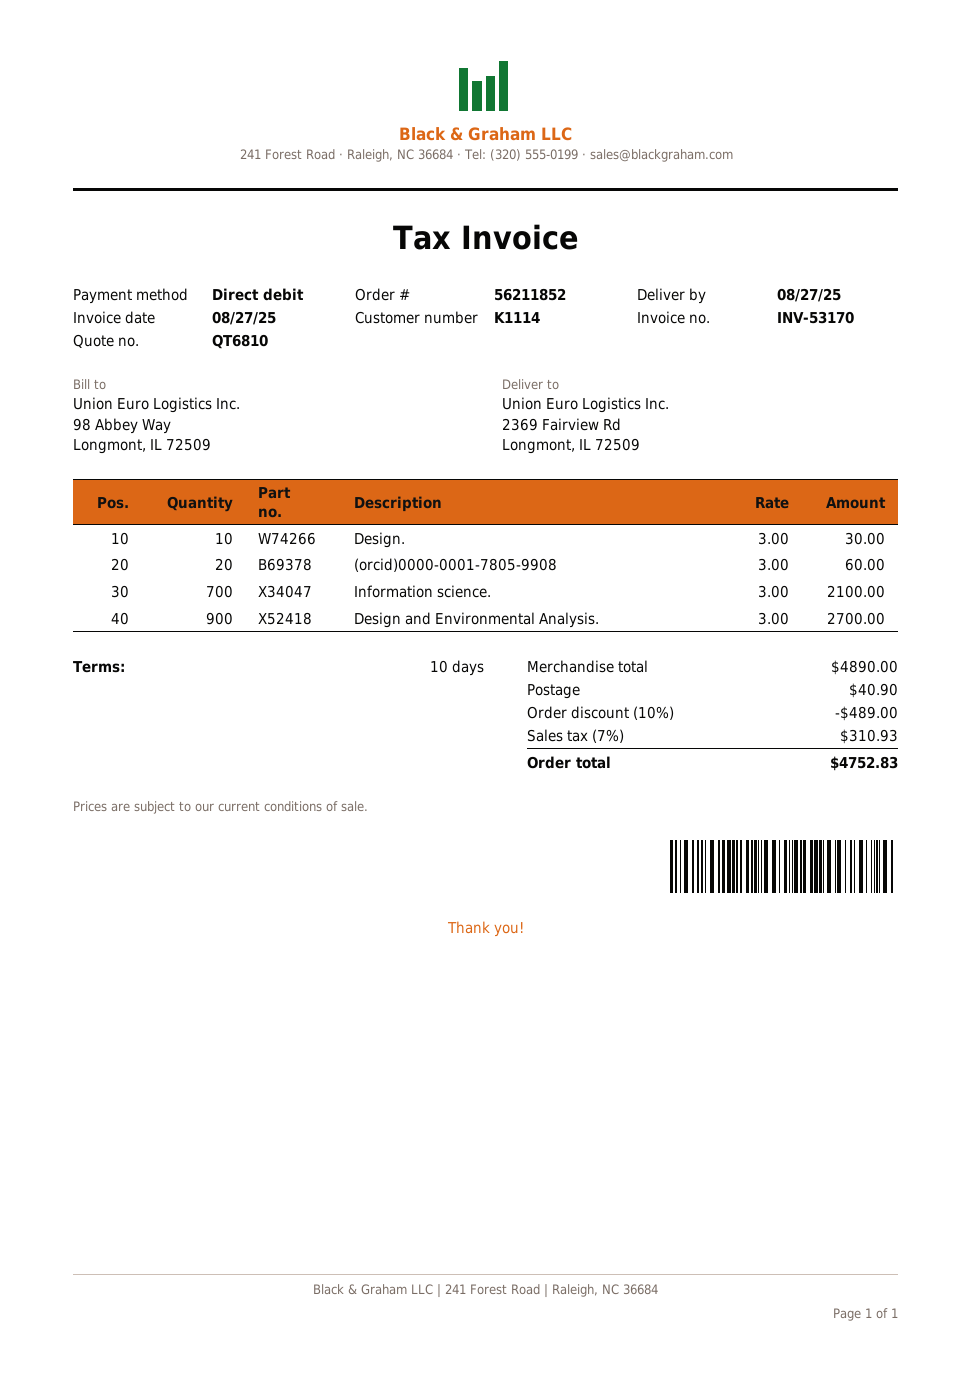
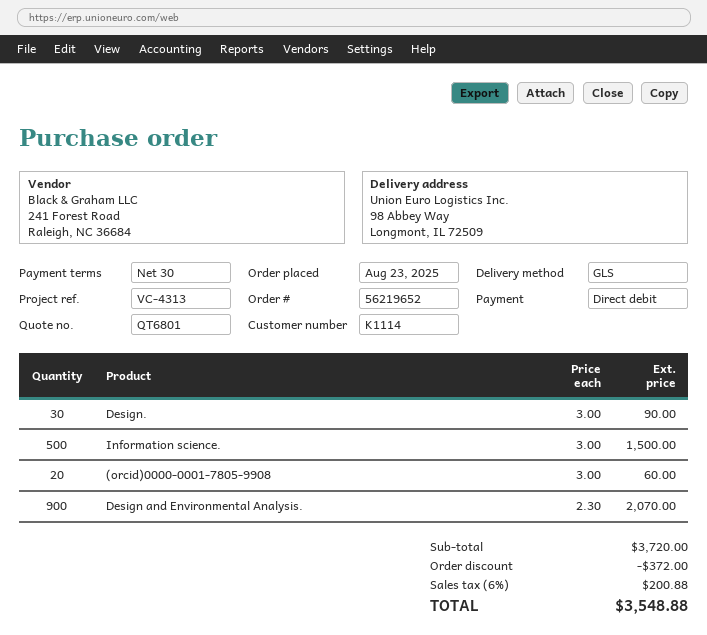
quote number: QT6810 -> QT6801
order number: 56211852 -> 56219652
payment terms: 10 days -> 30 days
ship to: 2369 Fairview Rd, Longmont, IL 72509 -> 98 Abbey Way, Longmont, IL 72509
Design.: 10 x 3.00 = 30.00 -> 30 x 3.00 = 90.00
Information science.: 700 x 3.00 = 2100.00 -> 500 x 3.00 = 1500.00
Design and Environmental Analysis.: 900 x 3.00 = 2700.00 -> 900 x 2.30 = 2070.00
subtotal: 4890.00 -> 3720.00
discount: 489.00 -> 372.00
shipping: 40.90 -> none
tax: 7% = 310.93 -> 6% = 200.88
total: 4752.83 -> 3548.88

